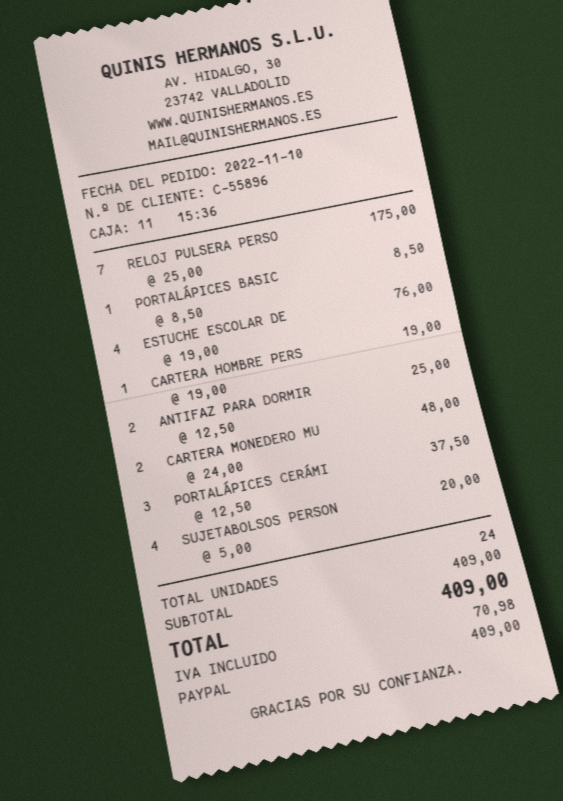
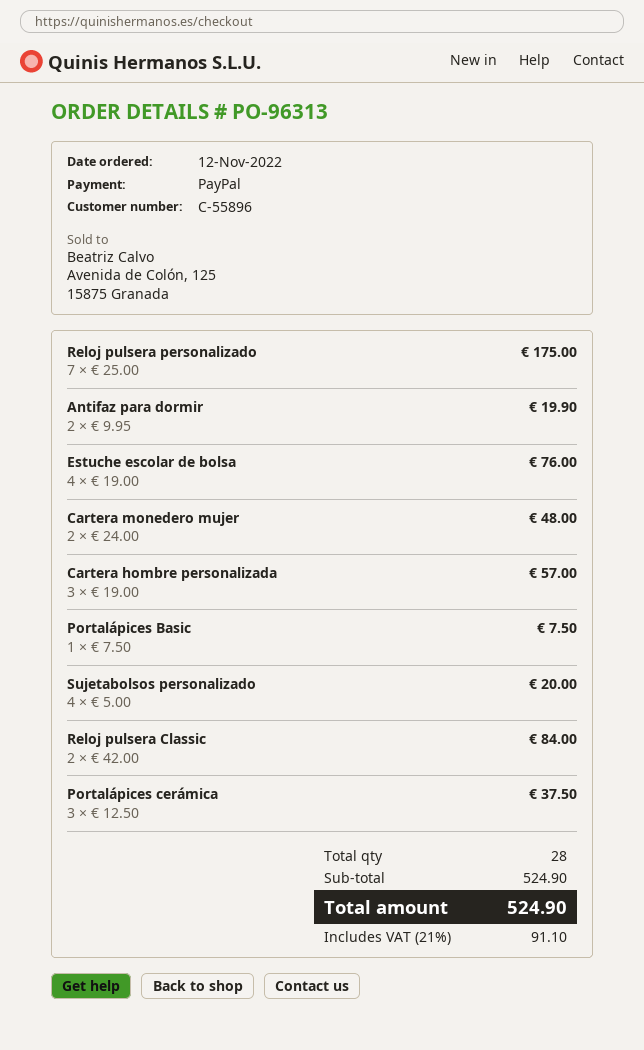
order date: 2022-11-10 -> 2022-11-12
PORTALÁPICES BASIC: 1 x 8.50 = 8.50 -> 1 x 7.50 = 7.50
CARTERA HOMBRE PERS: 1 x 19.00 = 19.00 -> 3 x 19.00 = 57.00
ANTIFAZ PARA DORMIR: 2 x 12.50 = 25.00 -> 2 x 9.95 = 19.90
Reloj pulsera Classic: none -> 2 x 42.00 = 84.00
total quantity: 24 -> 28
subtotal: 409.00 -> 524.90
tax: 70.98 -> 91.10
total: 409.00 -> 524.90

